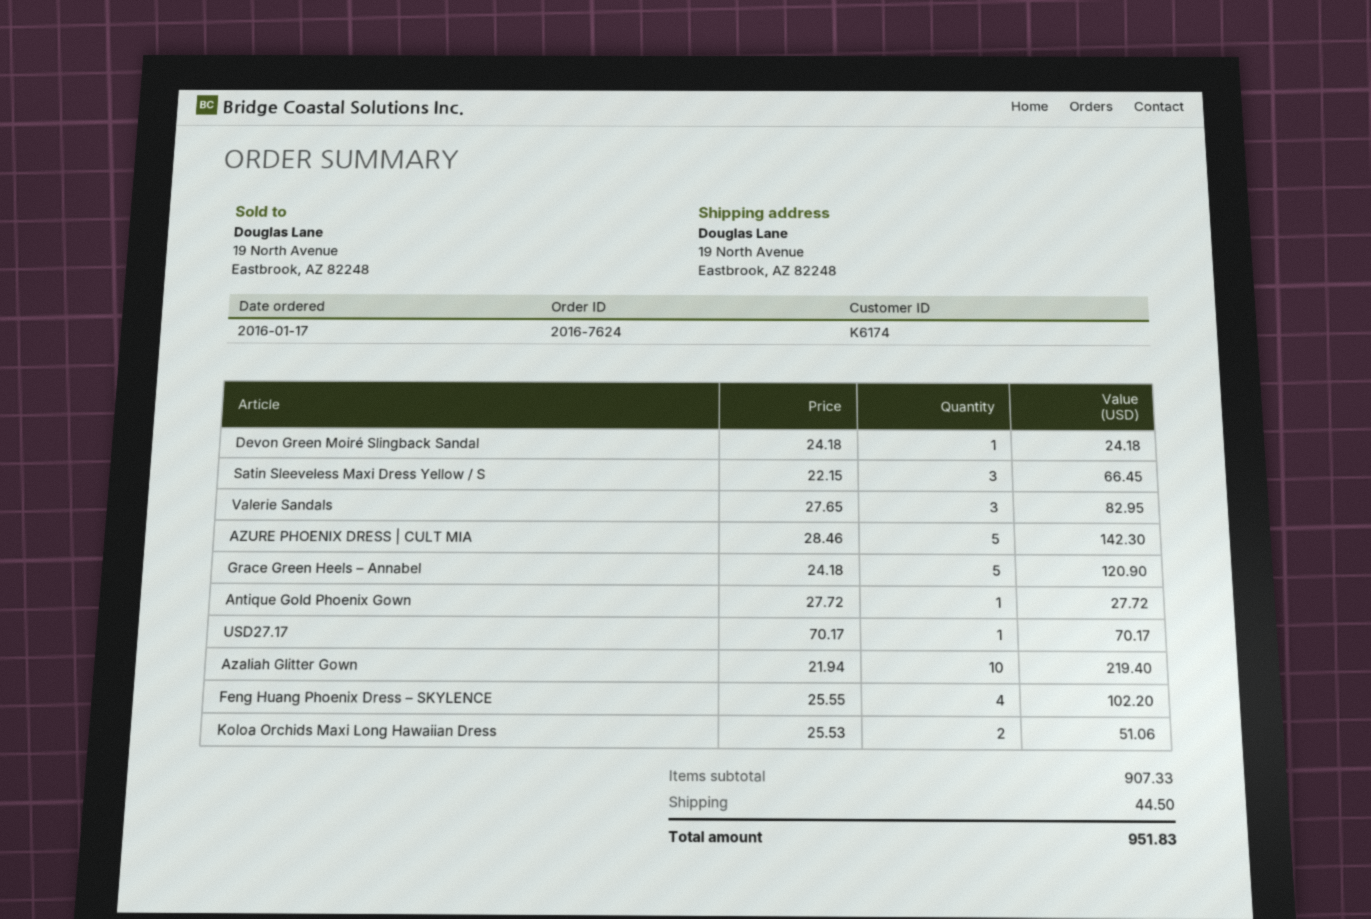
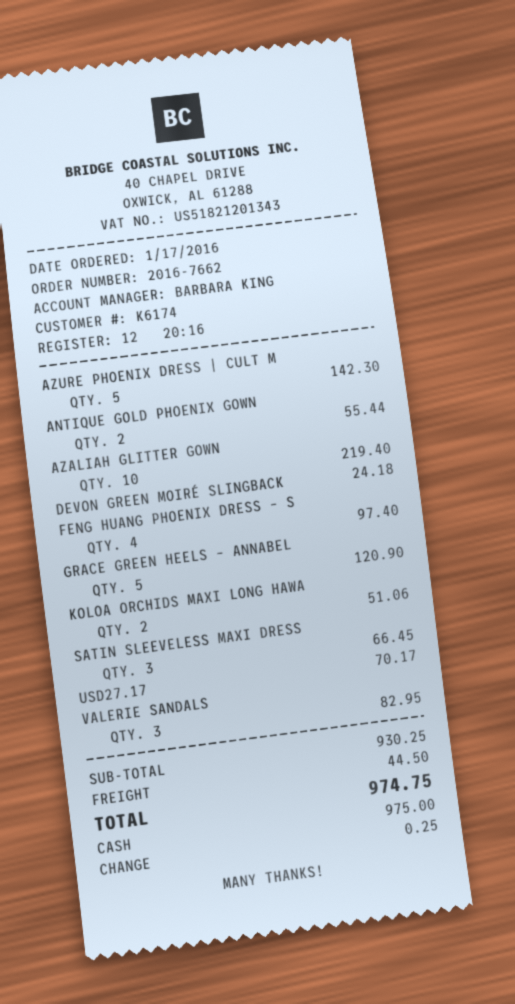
order number: 2016-7624 -> 2016-7662
Antique Gold Phoenix Gown: 1 for 27.72 -> 2 for 55.44
Feng Huang Phoenix Dress – SKYLENCE: 4 for 102.20 -> 4 for 97.40
subtotal: 907.33 -> 930.25
total: 951.83 -> 974.75

